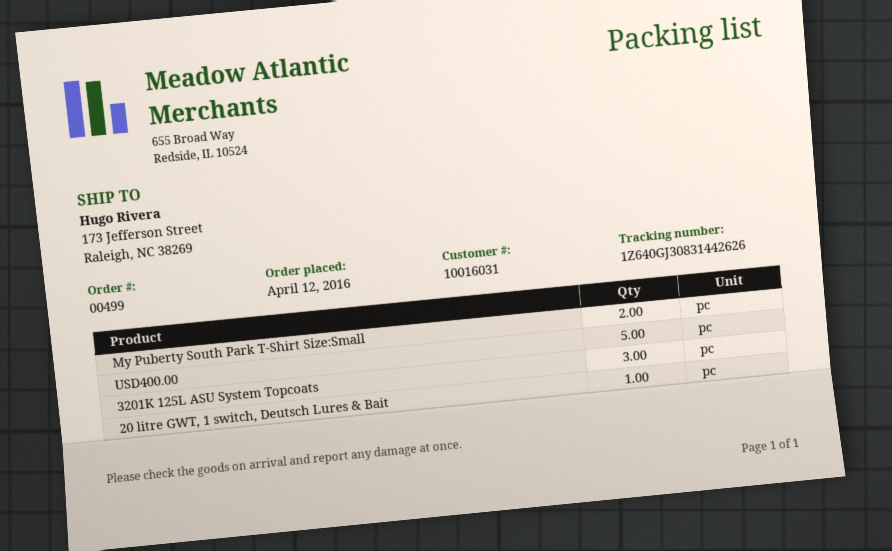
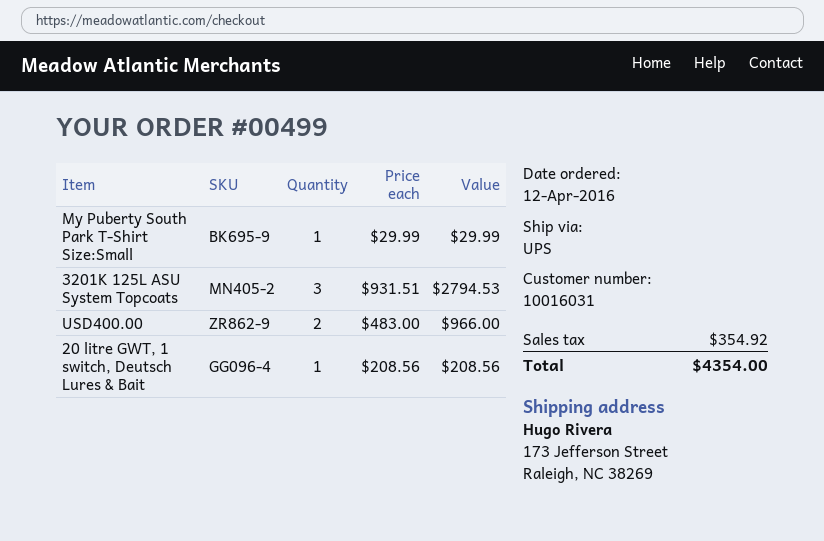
My Puberty South Park T-Shirt Size:Small: 2 -> 1
USD400.00: 5 -> 2

